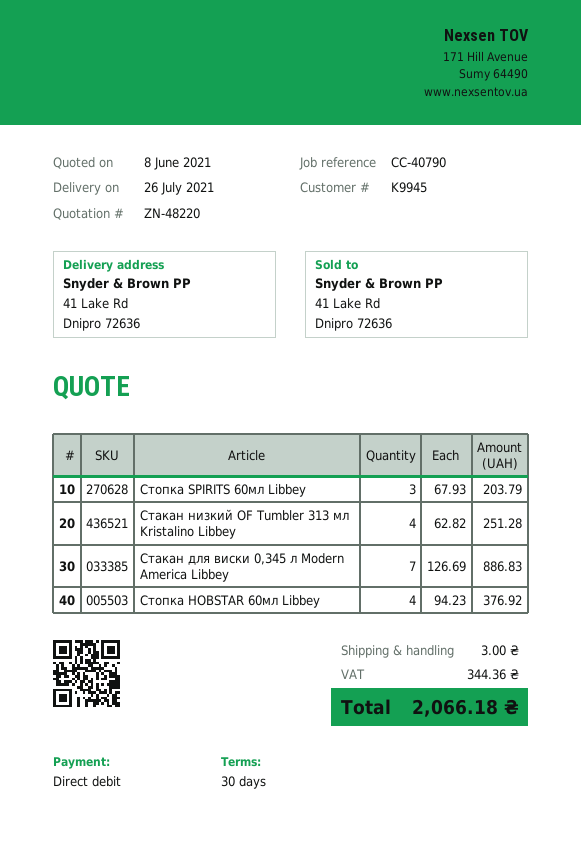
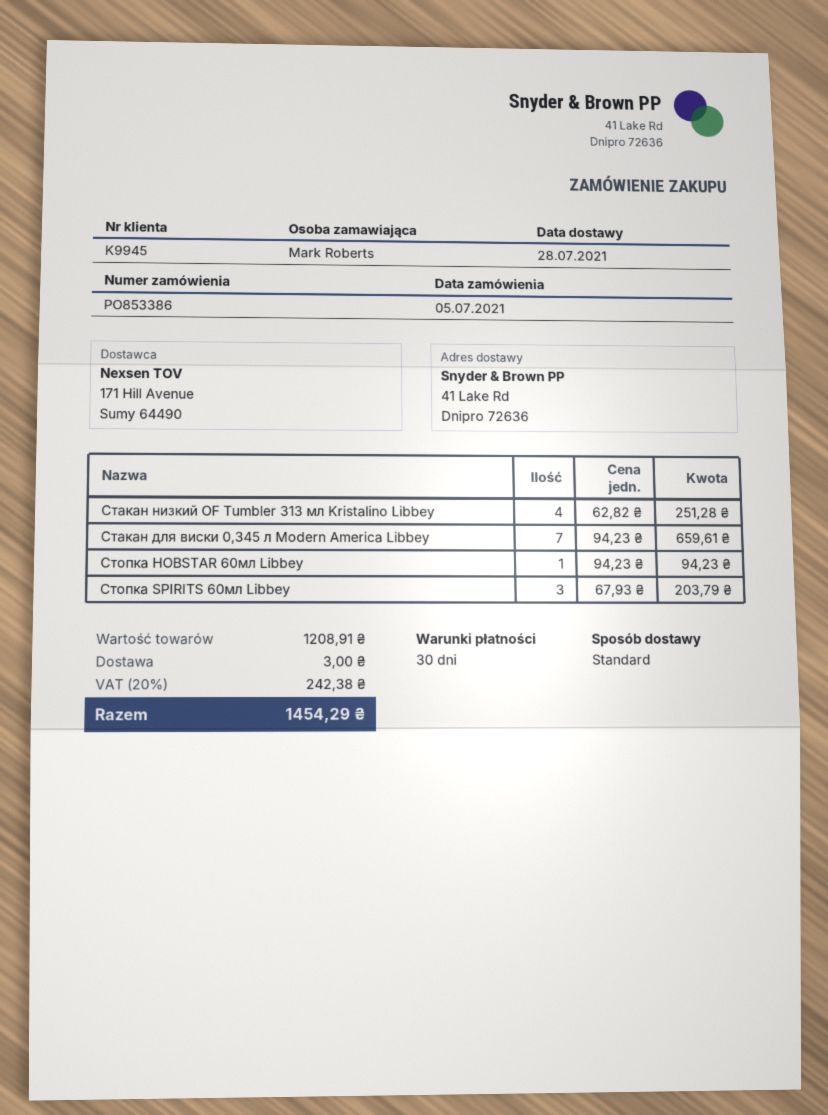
delivery date: 2021-07-26 -> 2021-07-28
Стакан для виски 0,345 л Modern America Libbey: 7 x 126.69 = 886.83 -> 7 x 94.23 = 659.61
Стопка HOBSTAR 60мл Libbey: 4 x 94.23 = 376.92 -> 1 x 94.23 = 94.23
tax: 344.36 -> 242.38
total: 2066.18 -> 1454.29

